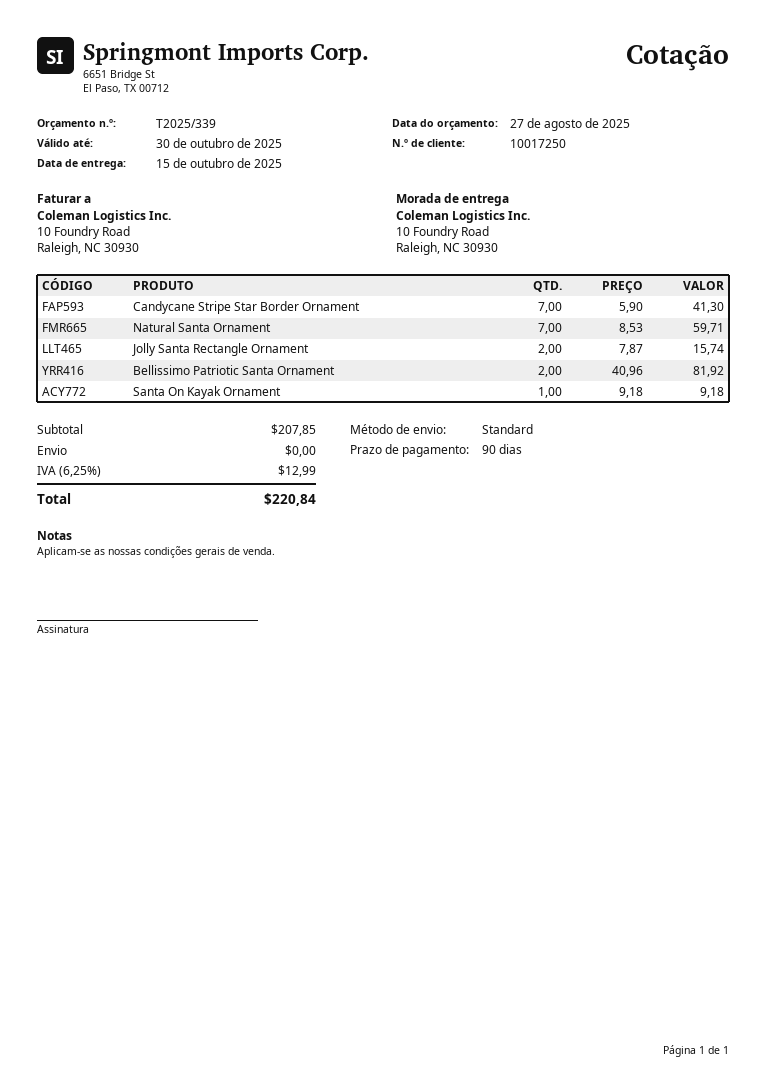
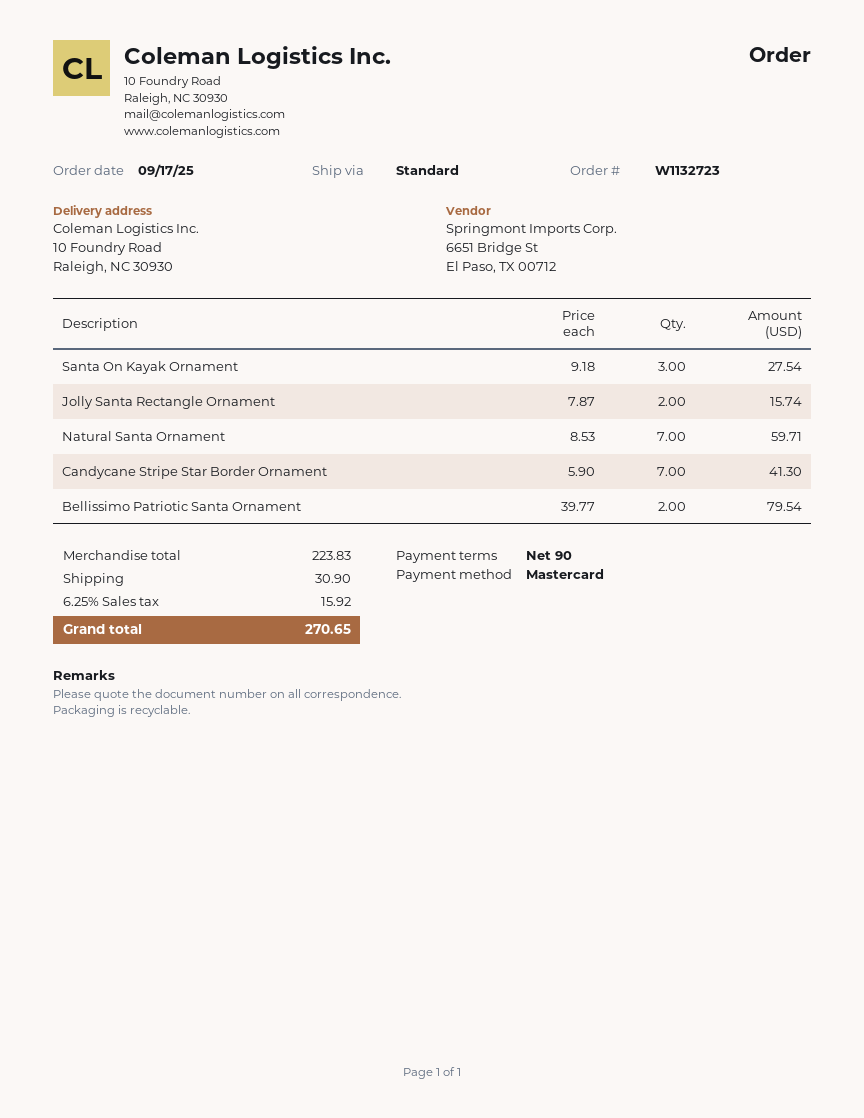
Bellissimo Patriotic Santa Ornament: 2 x 40.96 = 81.92 -> 2 x 39.77 = 79.54
Santa On Kayak Ornament: 1 x 9.18 = 9.18 -> 3 x 9.18 = 27.54
subtotal: 207.85 -> 223.83
shipping: 0.00 -> 30.90
tax: 6.25% = 12.99 -> 6.25% = 15.92
total: 220.84 -> 270.65

